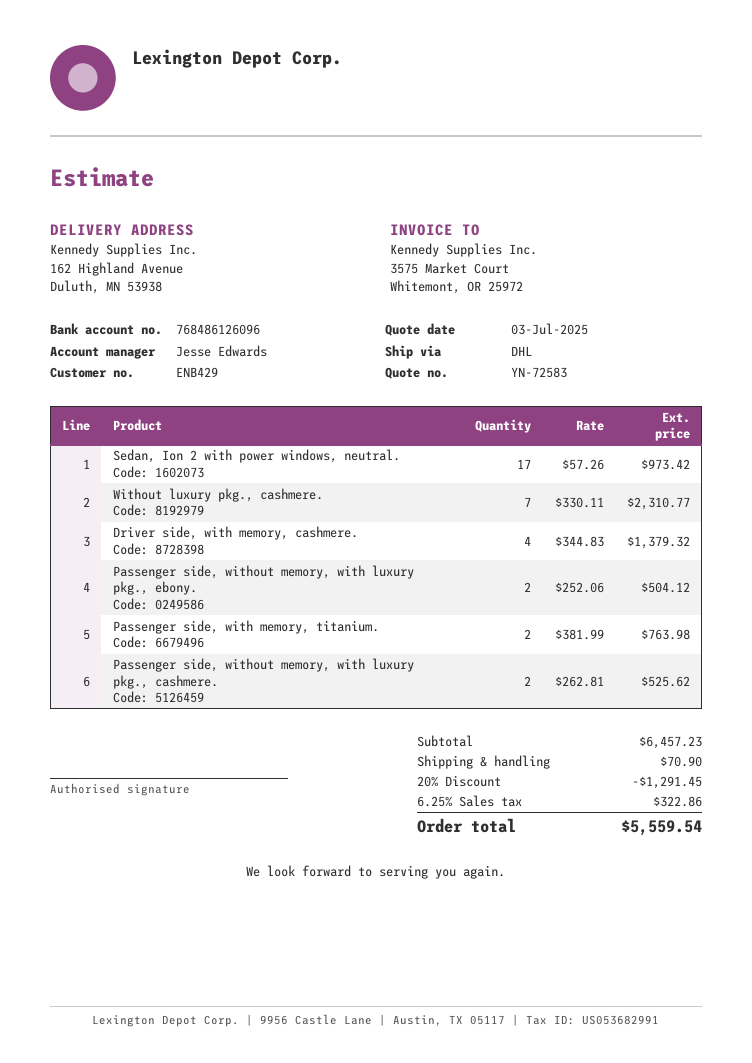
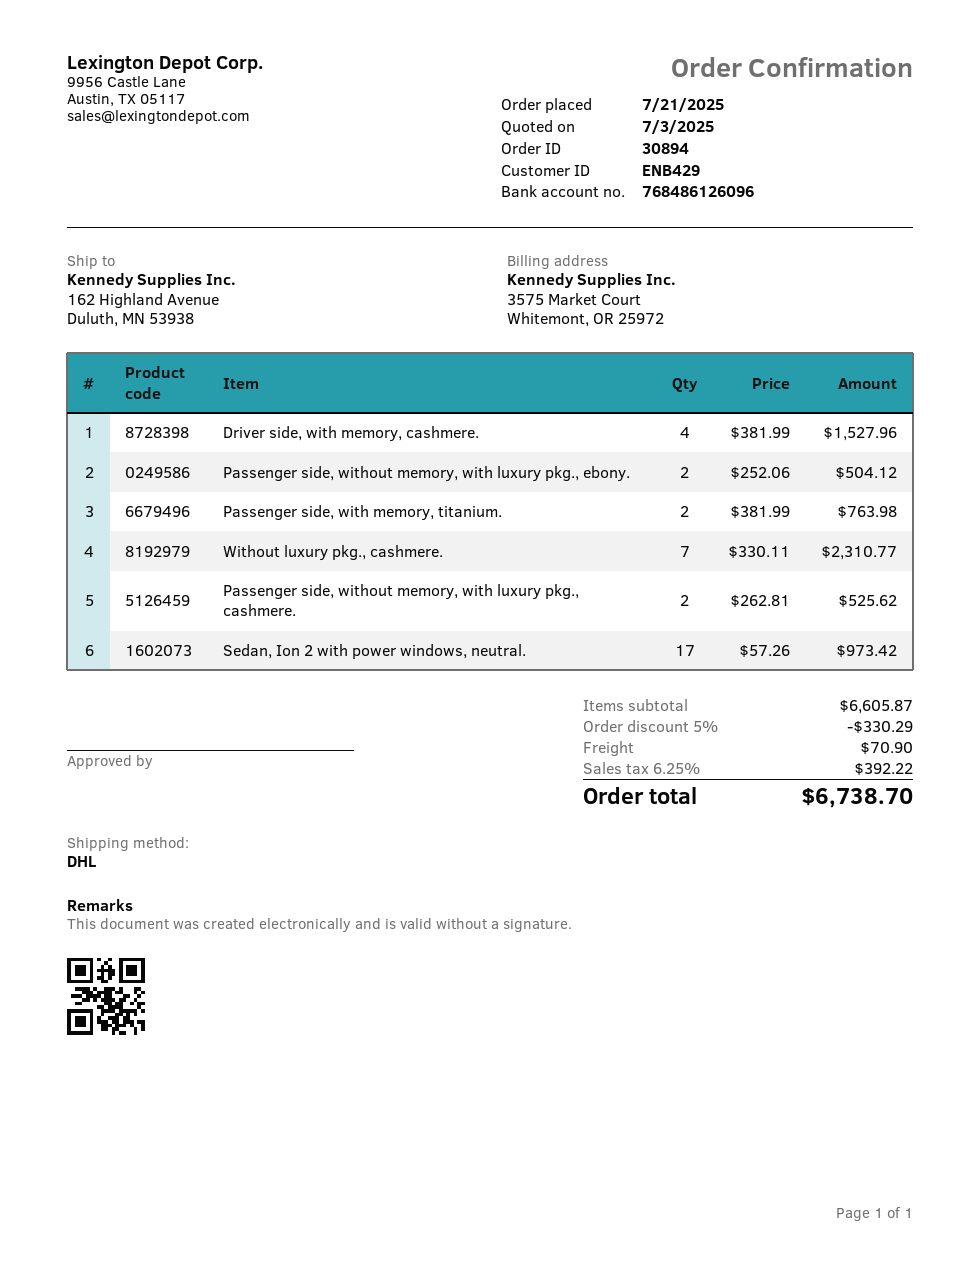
Driver side, with memory, cashmere.: 4 x 344.83 = 1379.32 -> 4 x 381.99 = 1527.96
subtotal: 6457.23 -> 6605.87
discount: 20% = 1291.45 -> 5% = 330.29
tax: 6.25% = 322.86 -> 6.25% = 392.22
total: 5559.54 -> 6738.70

